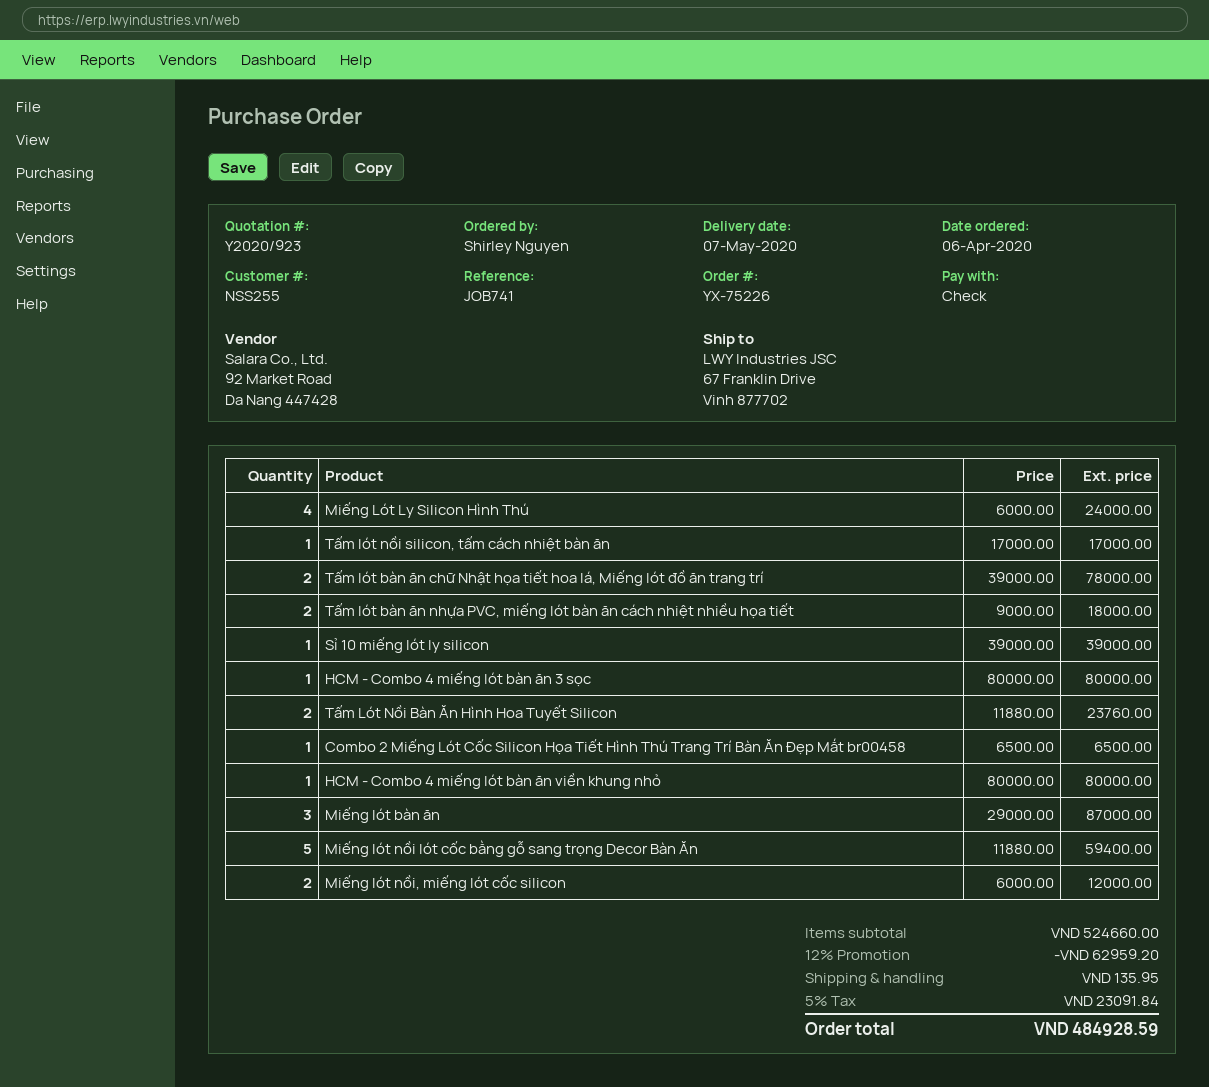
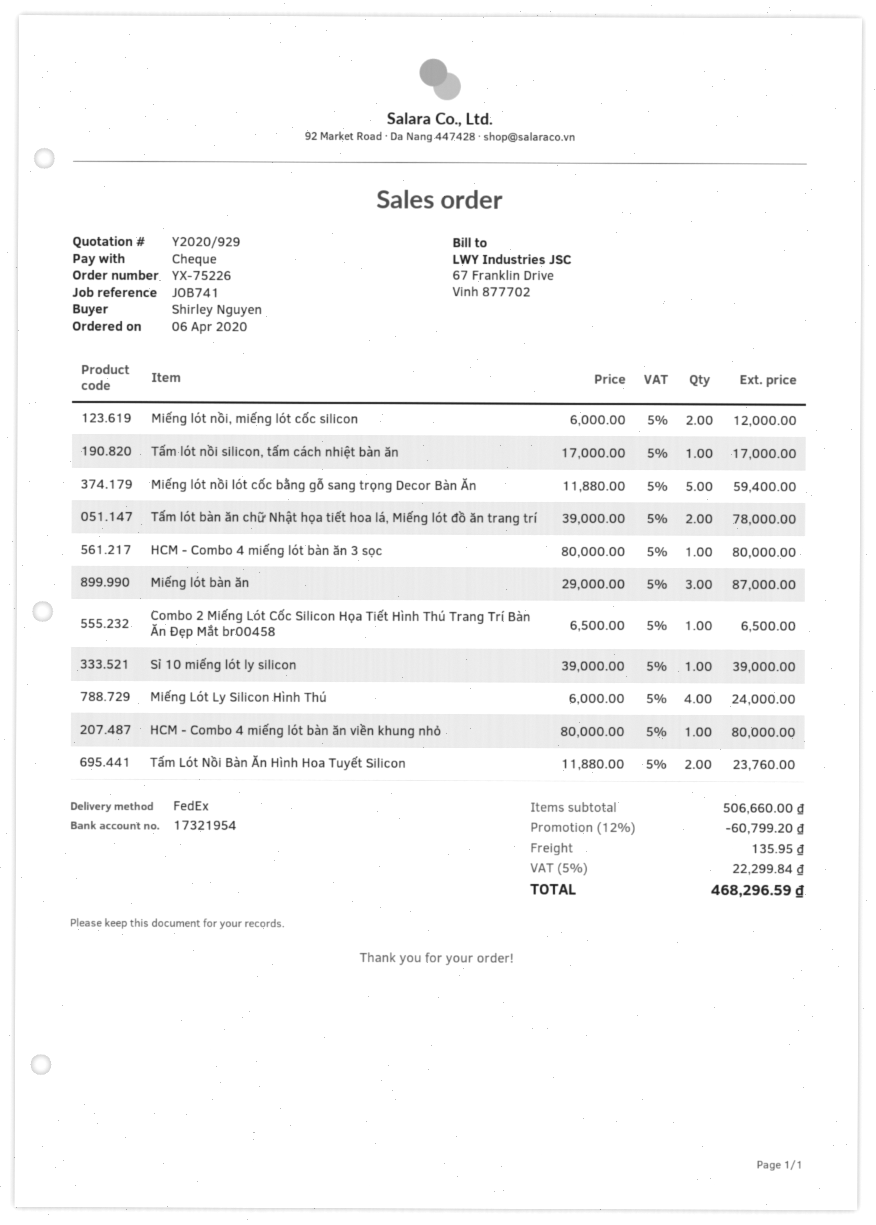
quote number: Y2020/923 -> Y2020/929
Tấm lót bàn ăn nhựa PVC, miếng lót bàn ăn cách nhiệt nhiều họa tiết: 2 x 9000.00 = 18000.00 -> none
subtotal: 524660.00 -> 506660.00
discount: 12% = 62959.20 -> 12% = 60799.20
tax: 5% = 23091.84 -> 5% = 22299.84
total: 484928.59 -> 468296.59

